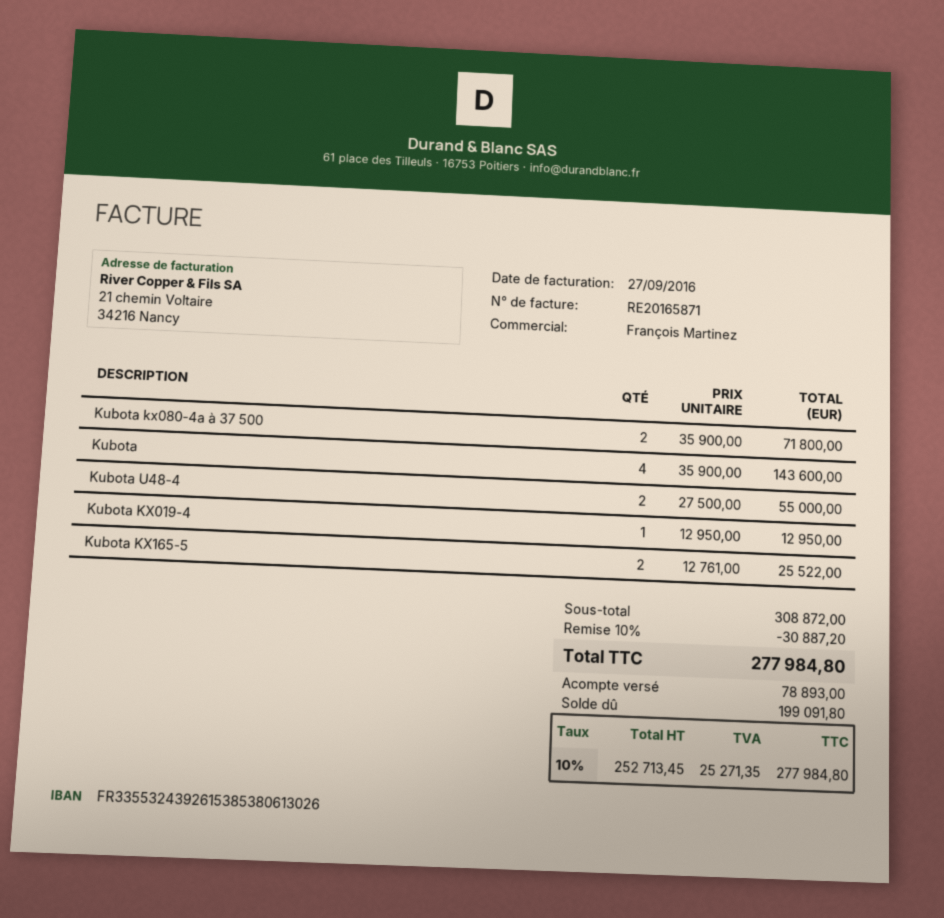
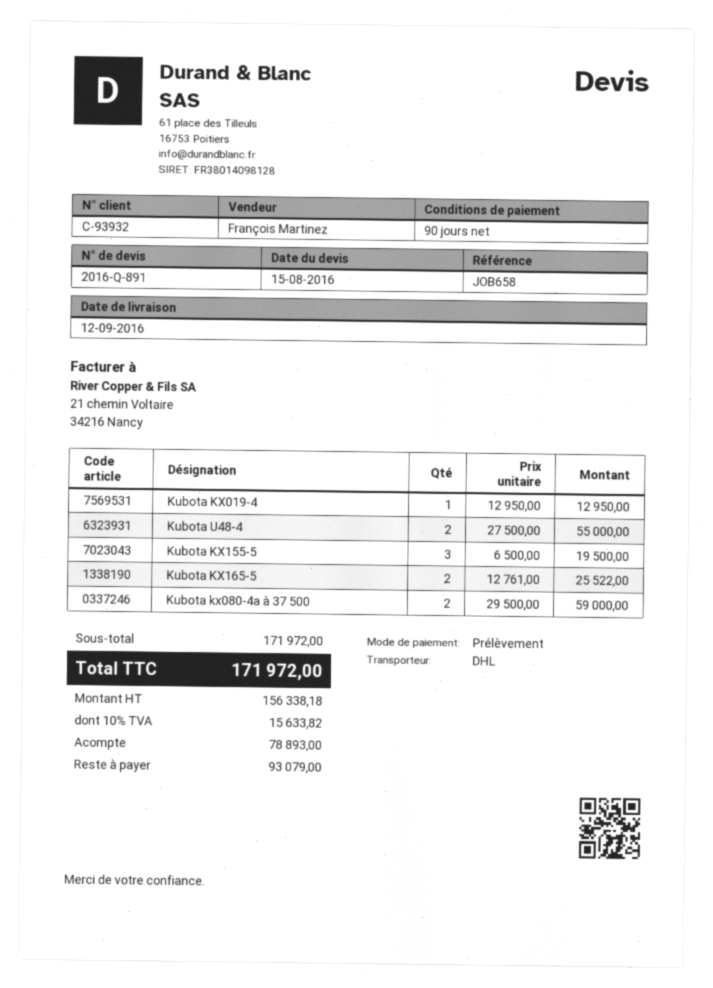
Kubota kx080-4a à 37 500: 2 x 35900.00 = 71800.00 -> 2 x 29500.00 = 59000.00
Kubota: 4 x 35900.00 = 143600.00 -> none
Kubota KX155-5: none -> 3 x 6500.00 = 19500.00
subtotal: 308872.00 -> 171972.00
discount: 10% = 30887.20 -> none
net: 252713.45 -> 156338.18
tax: 10% = 25271.35 -> 10% = 15633.82
total: 277984.80 -> 171972.00
balance: 199091.80 -> 93079.00

